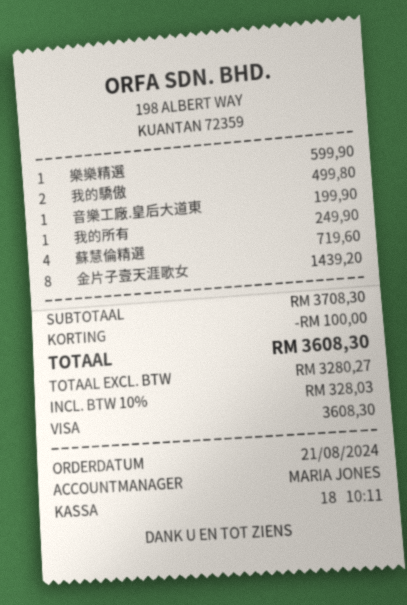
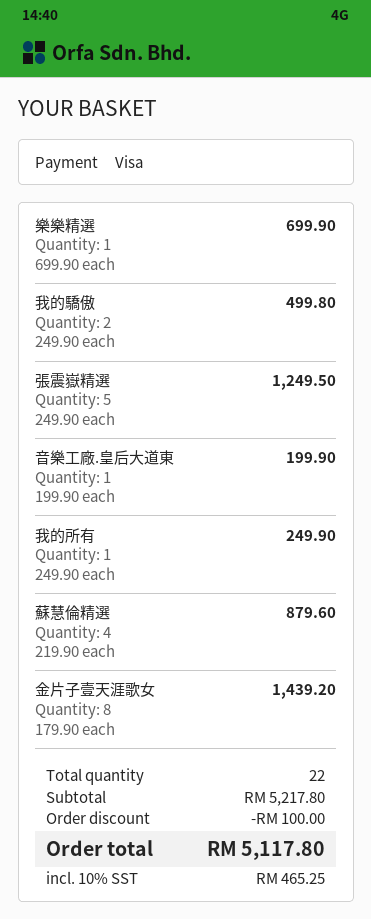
樂樂精選: 1 for 599.90 -> 1 for 699.90
蘇慧倫精選: 4 for 719.60 -> 4 for 879.60
張震嶽精選: none -> 5 for 1249.50
subtotal: 3708.30 -> 5217.80
tax: 10% = 328.03 -> 10% = 465.25
total: 3608.30 -> 5117.80

